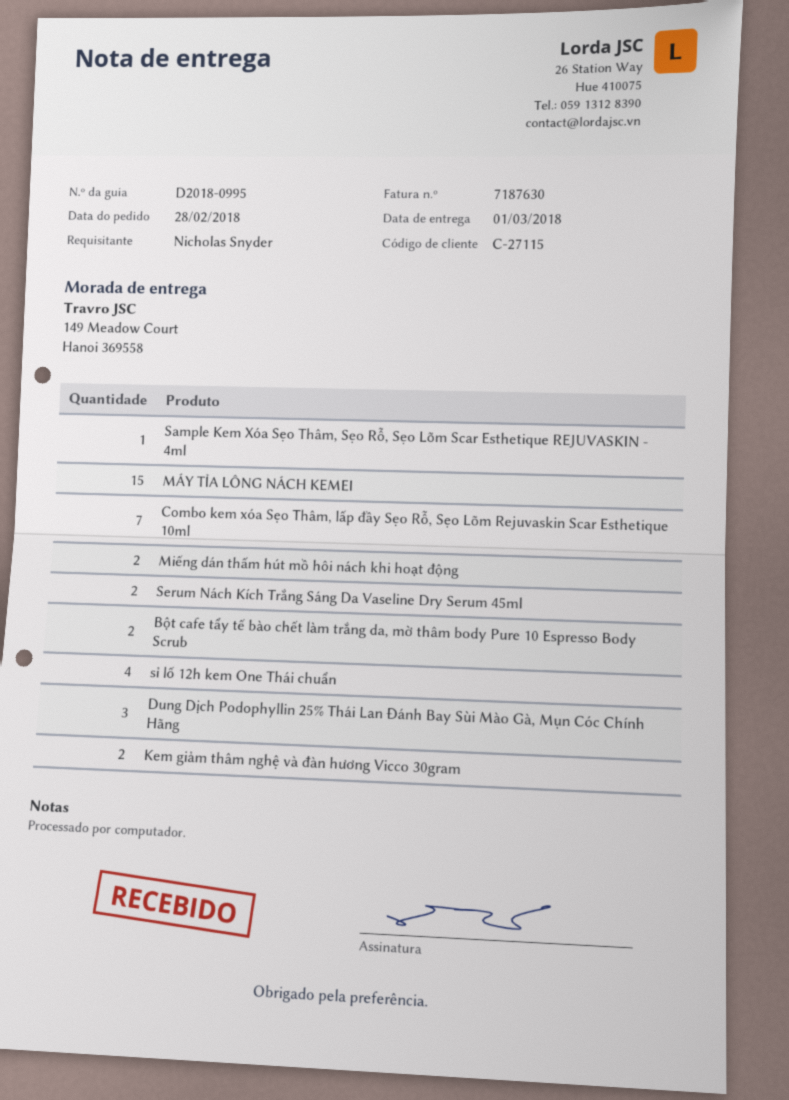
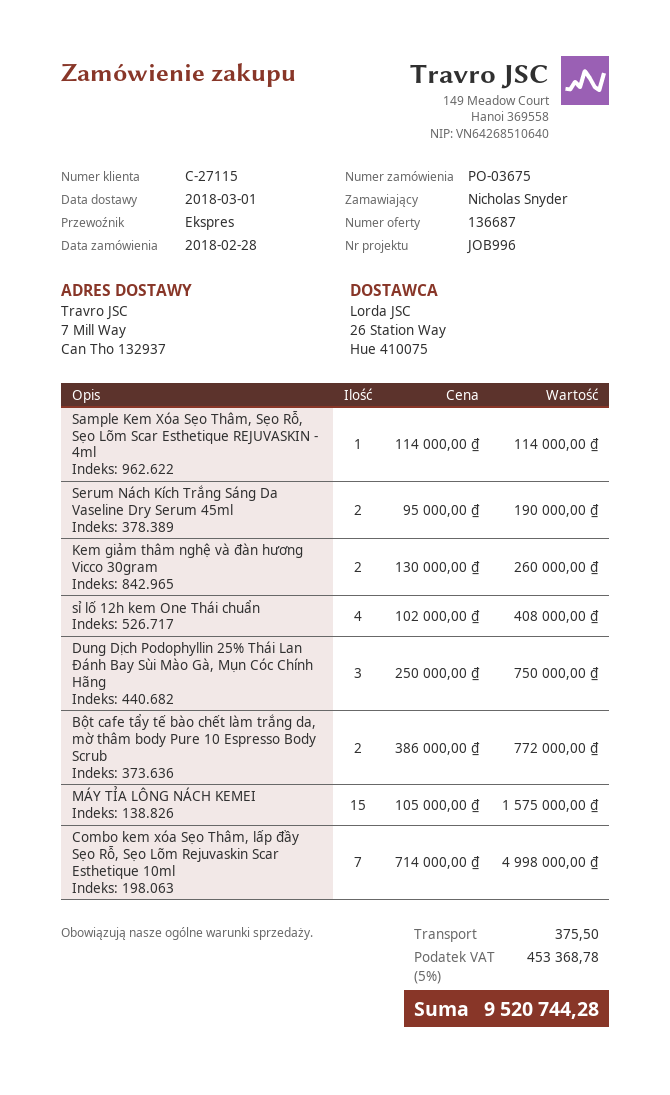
ship to: 149 Meadow Court, Hanoi 369558 -> 7 Mill Way, Can Tho 132937
Miếng dán thấm hút mồ hôi nách khi hoạt động: 2 -> none

